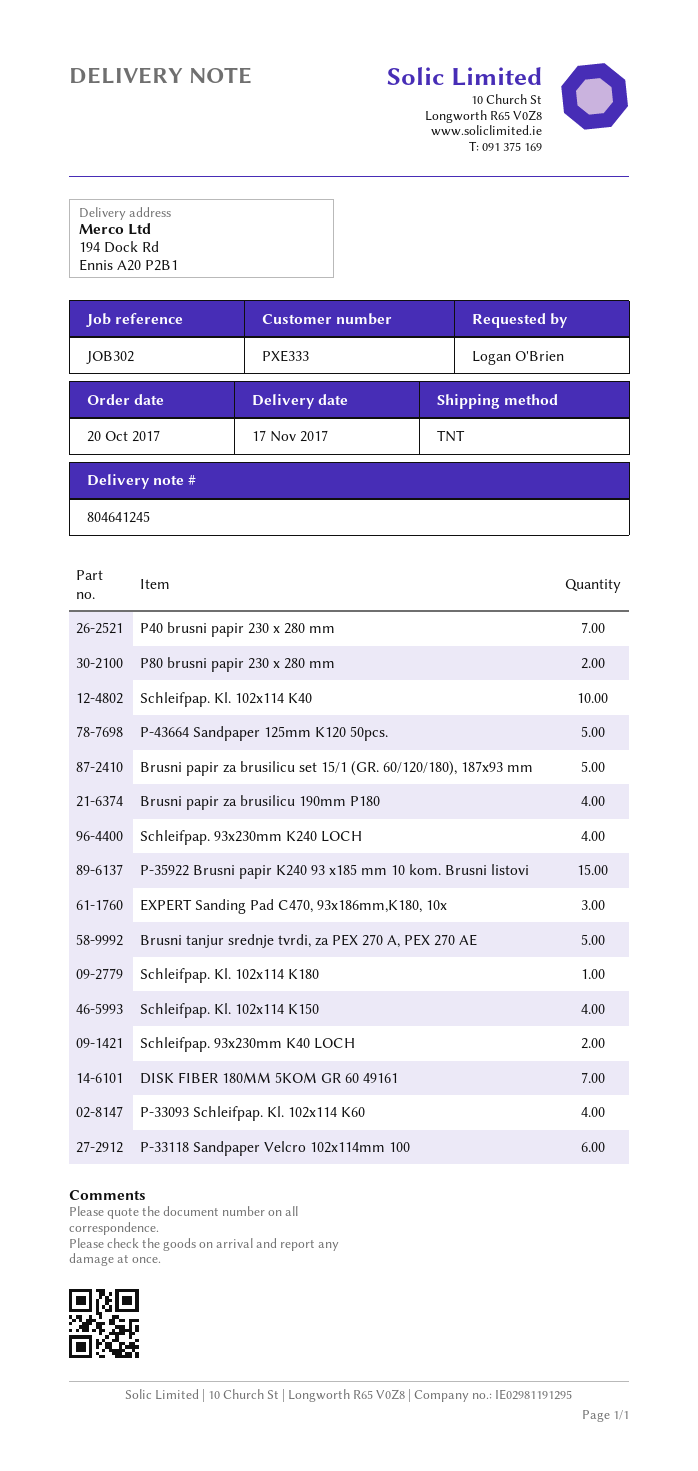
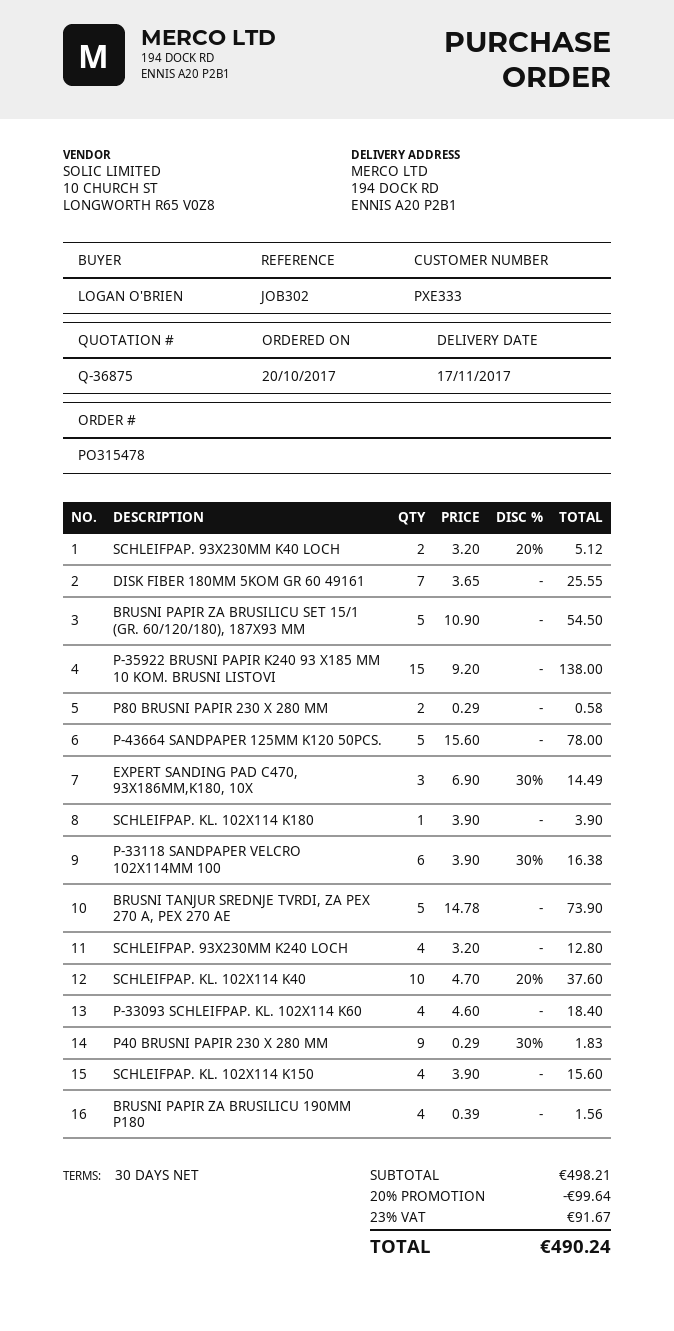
P40 brusni papir 230 x 280 mm: 7 -> 9

